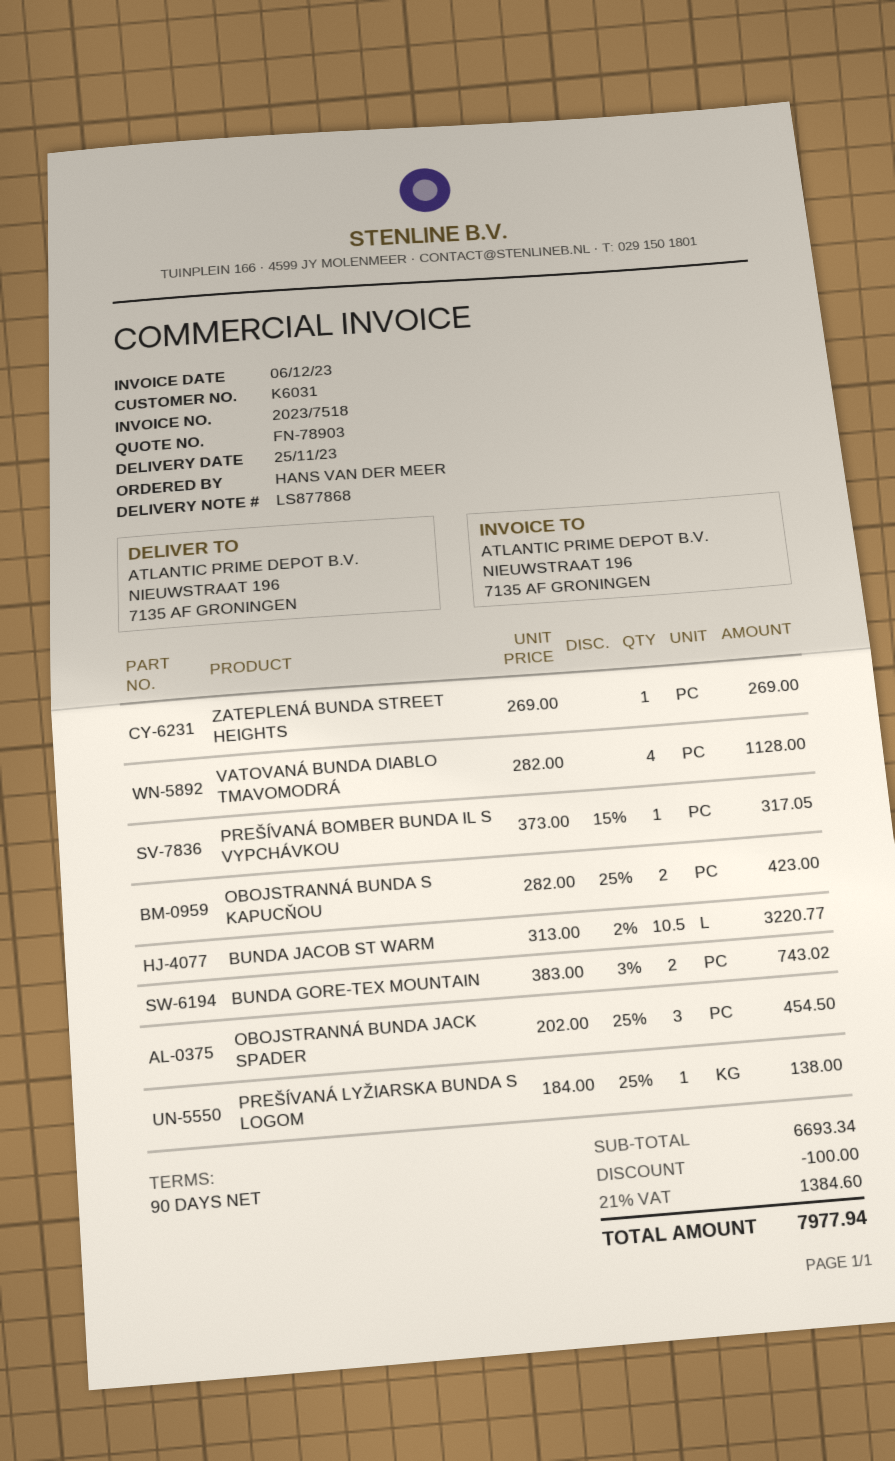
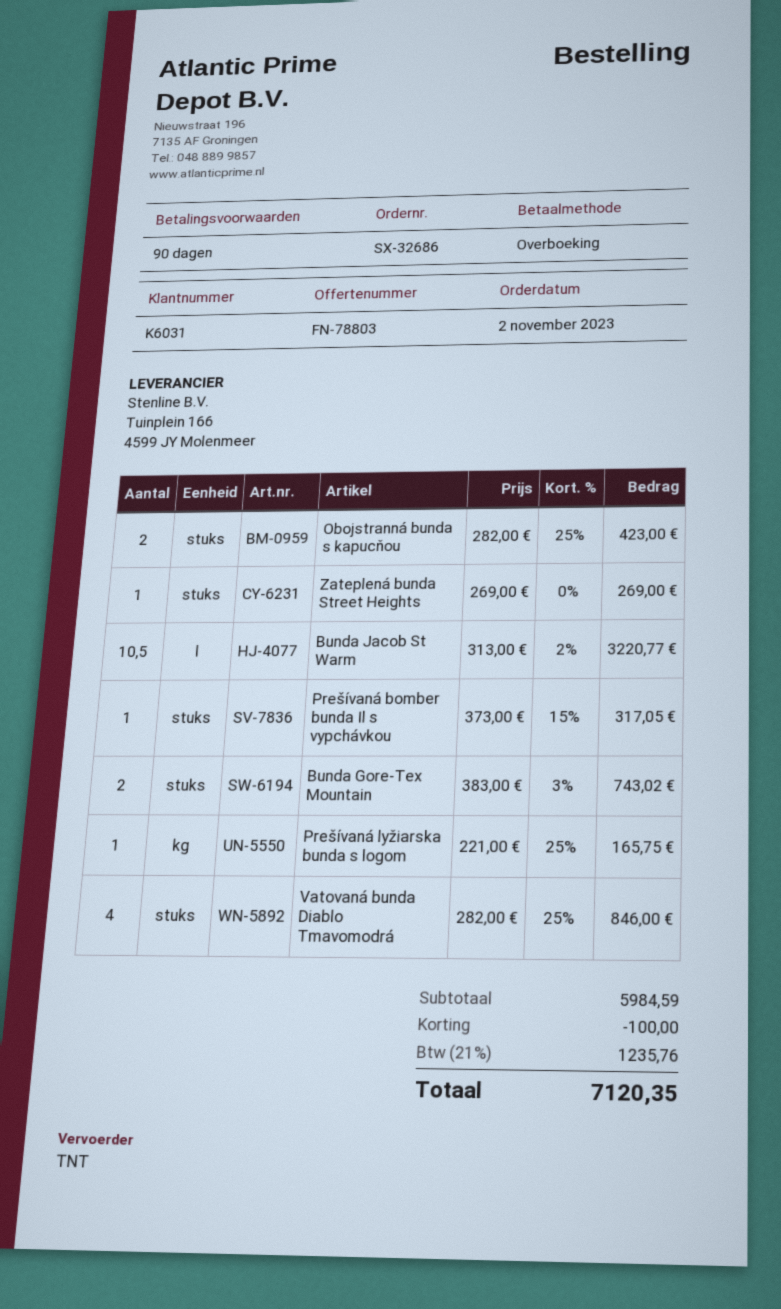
quote number: FN-78903 -> FN-78803
VATOVANÁ BUNDA DIABLO TMAVOMODRÁ: 4 x 282.00 = 1128.00 -> 4 x 282.00 - 25% = 846.00
OBOJSTRANNÁ BUNDA JACK SPADER: 3 x 202.00 - 25% = 454.50 -> none
PREŠÍVANÁ LYŽIARSKA BUNDA S LOGOM: 1 x 184.00 - 25% = 138.00 -> 1 x 221.00 - 25% = 165.75
subtotal: 6693.34 -> 5984.59
tax: 21% = 1384.60 -> 21% = 1235.76
total: 7977.94 -> 7120.35

